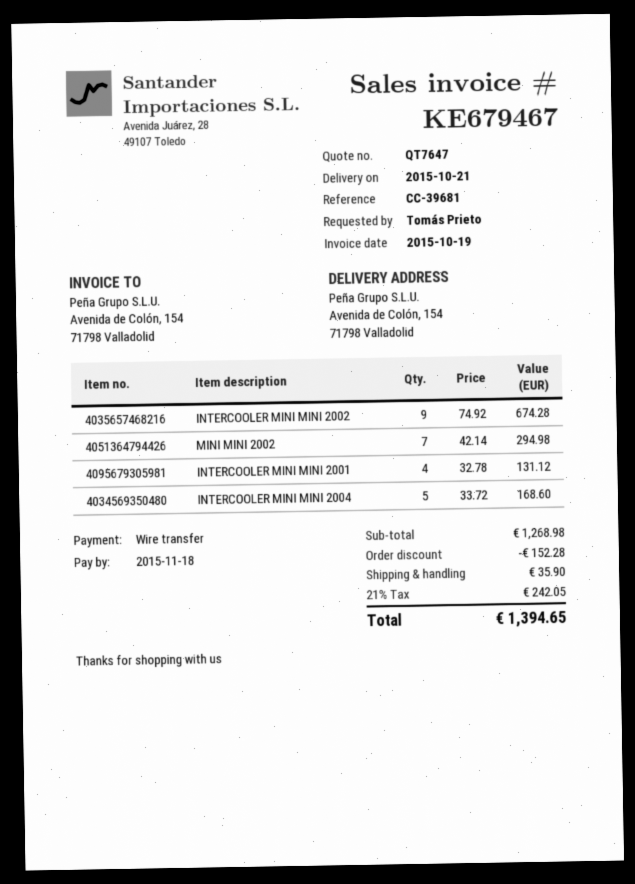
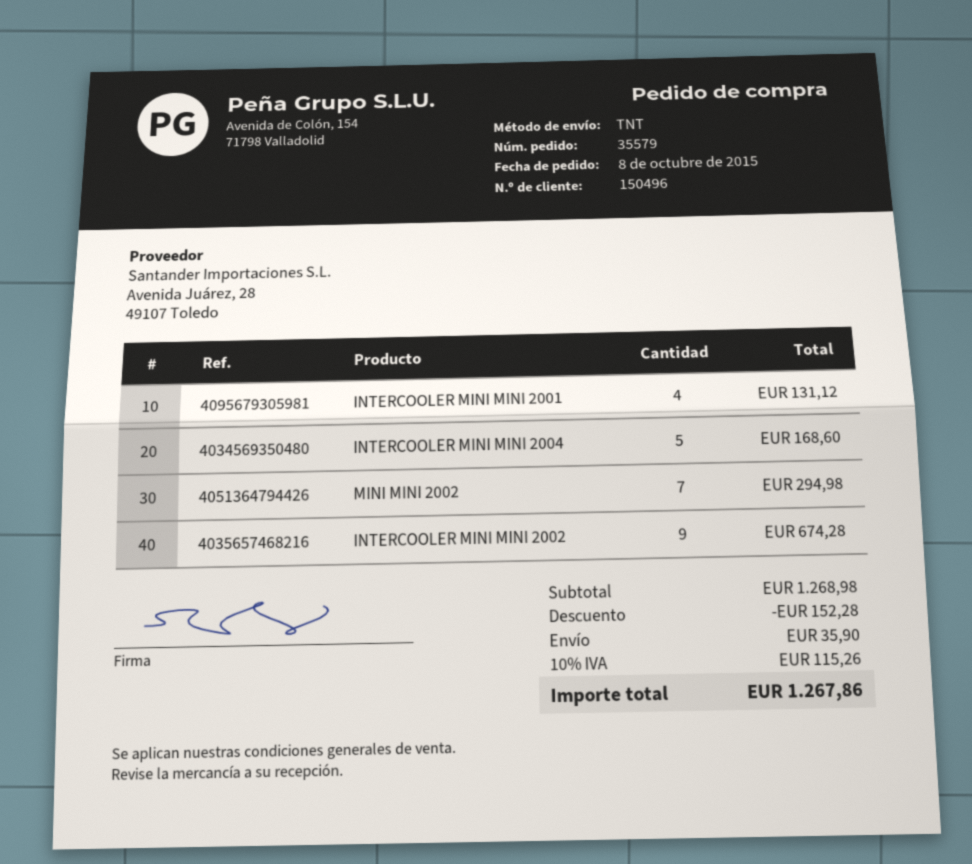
tax: 21% = 242.05 -> 10% = 115.26
total: 1394.65 -> 1267.86

